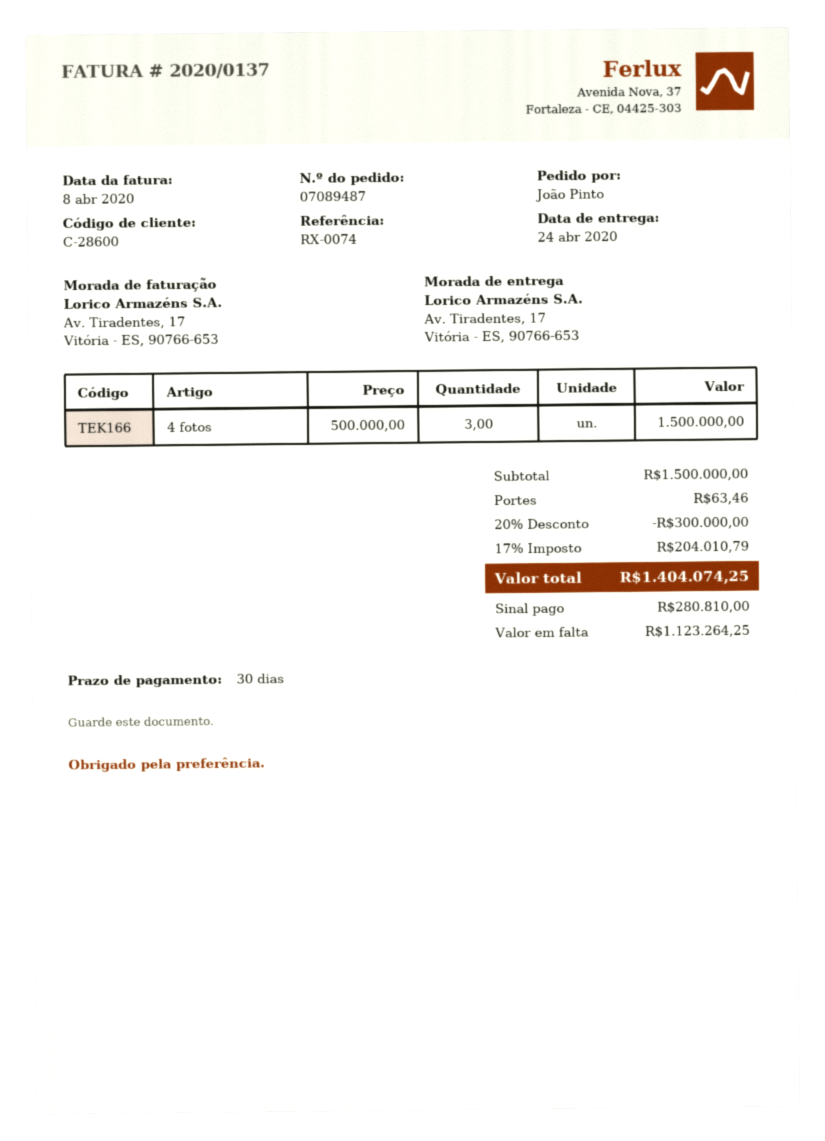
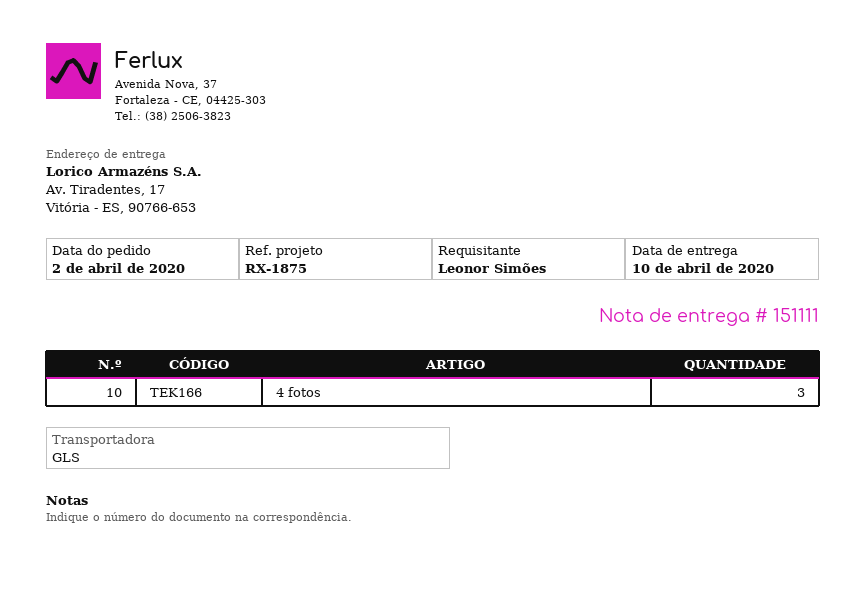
delivery date: 2020-04-24 -> 2020-04-10
reference: RX-0074 -> RX-1875
ordered by: João Pinto -> Leonor Simões

